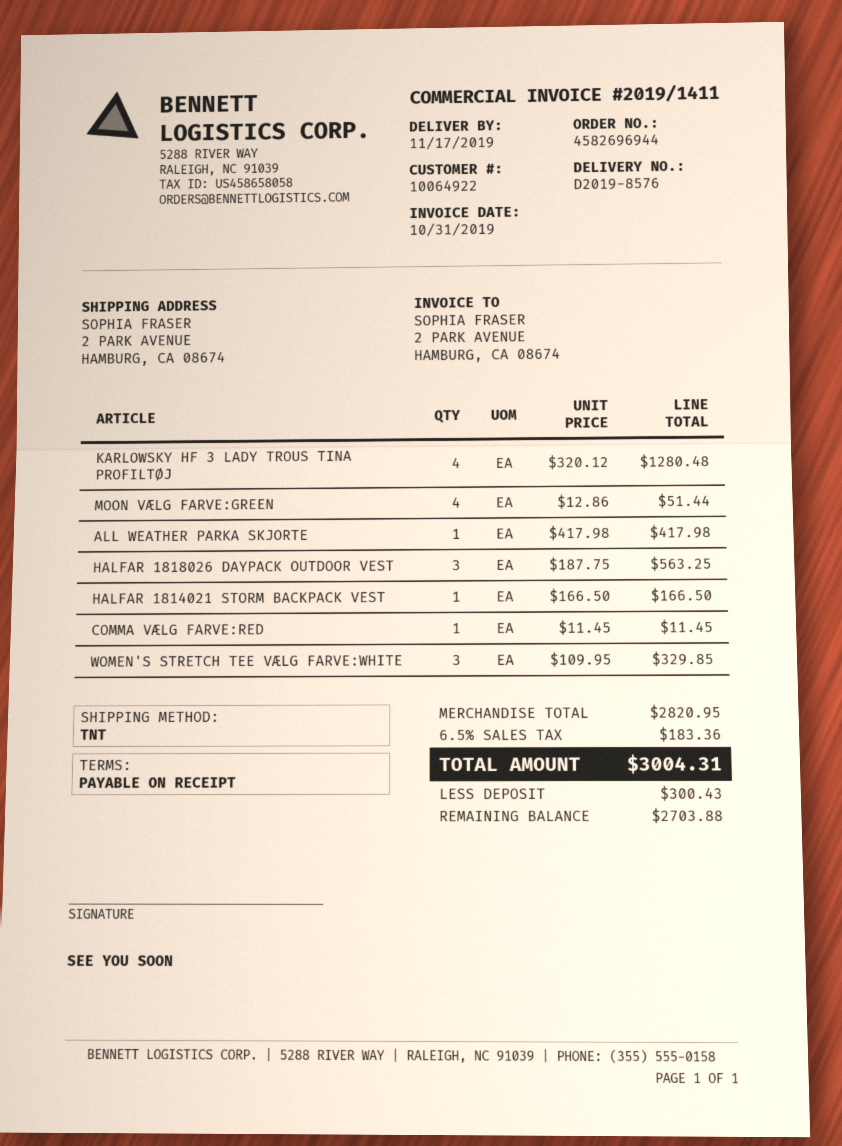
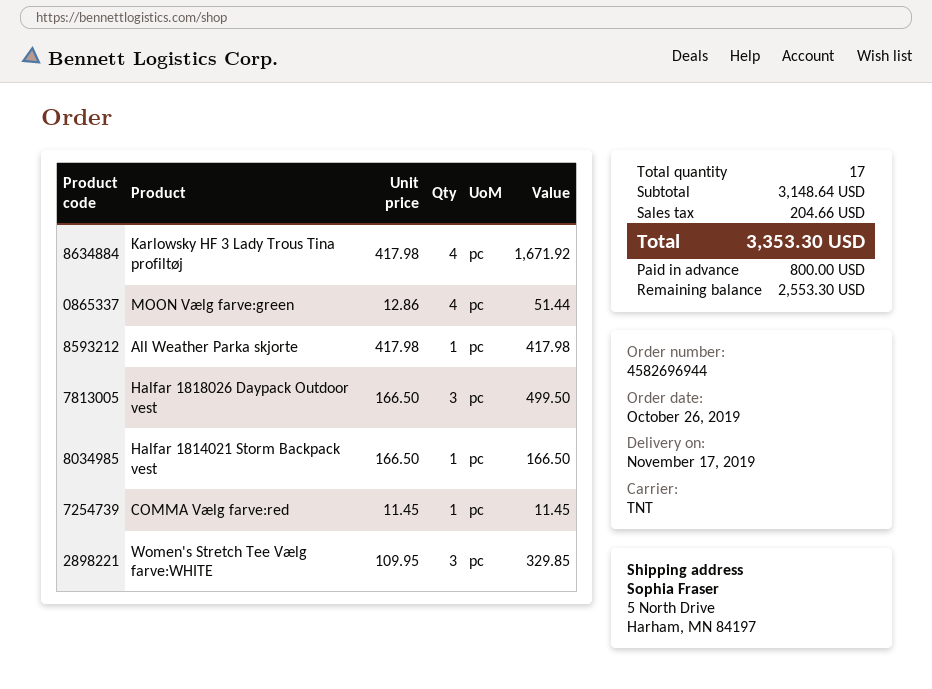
ship to: 2 PARK AVENUE, HAMBURG, CA 08674 -> 5 North Drive, Harham, MN 84197
KARLOWSKY HF 3 LADY TROUS TINA PROFILTØJ: 4 x 320.12 = 1280.48 -> 4 x 417.98 = 1671.92
HALFAR 1818026 DAYPACK OUTDOOR VEST: 3 x 187.75 = 563.25 -> 3 x 166.50 = 499.50
subtotal: 2820.95 -> 3148.64
tax: 183.36 -> 204.66
total: 3004.31 -> 3353.30
deposit: 300.43 -> 800.00
balance: 2703.88 -> 2553.30

